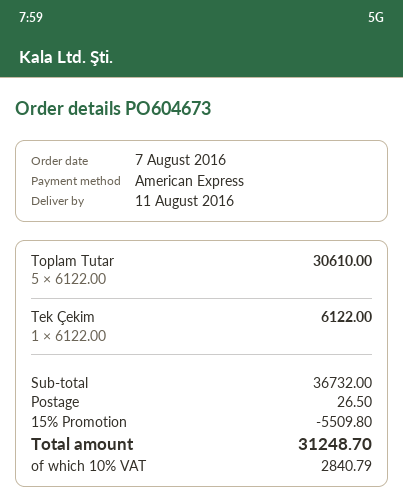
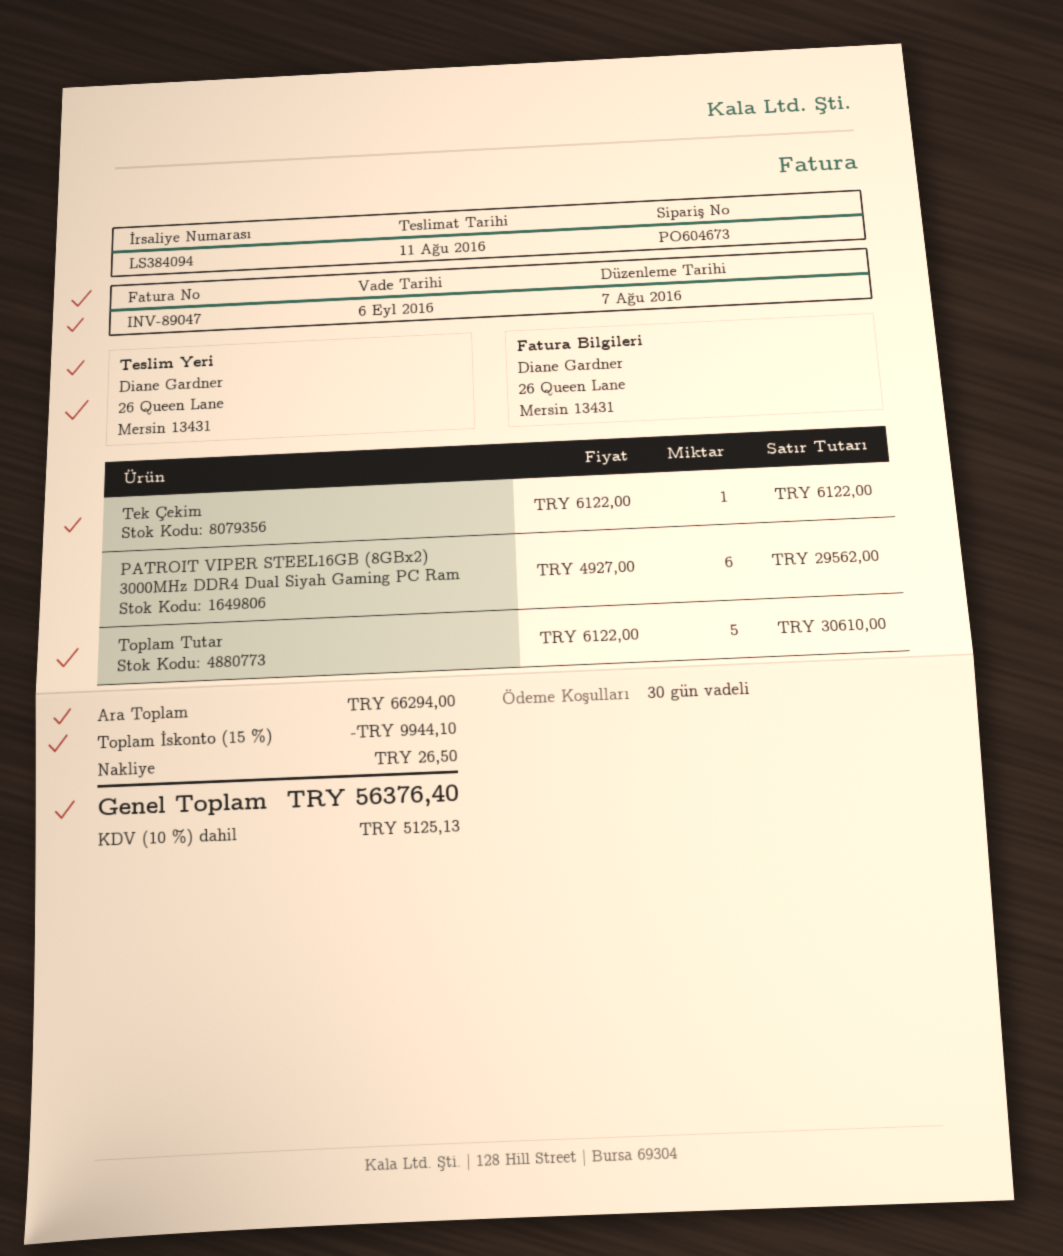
PATROIT VIPER STEEL16GB (8GBx2) 3000MHz DDR4 Dual Siyah Gaming PC Ram: none -> 6 x 4927.00 = 29562.00
subtotal: 36732.00 -> 66294.00
discount: 15% = 5509.80 -> 15% = 9944.10
tax: 10% = 2840.79 -> 10% = 5125.13
total: 31248.70 -> 56376.40

